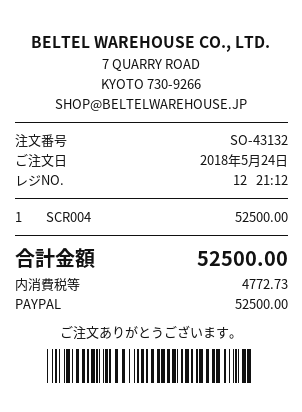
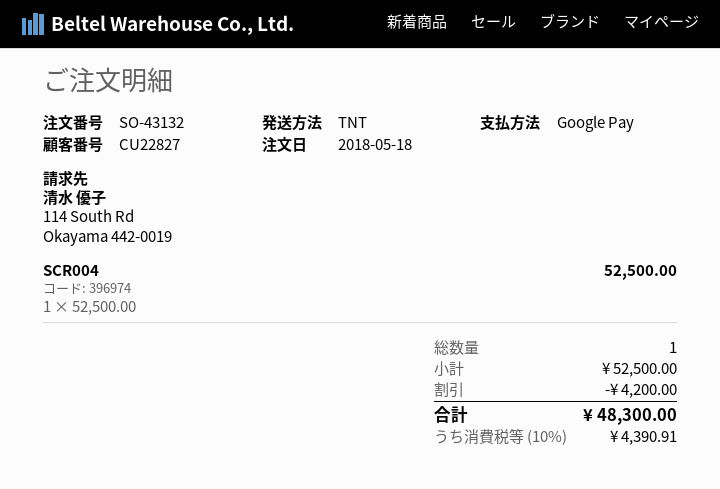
order date: 2018-05-24 -> 2018-05-18
payment method: PayPal -> Google Pay
discount: none -> 4200.00
tax: 4772.73 -> 4390.91
total: 52500.00 -> 48300.00

